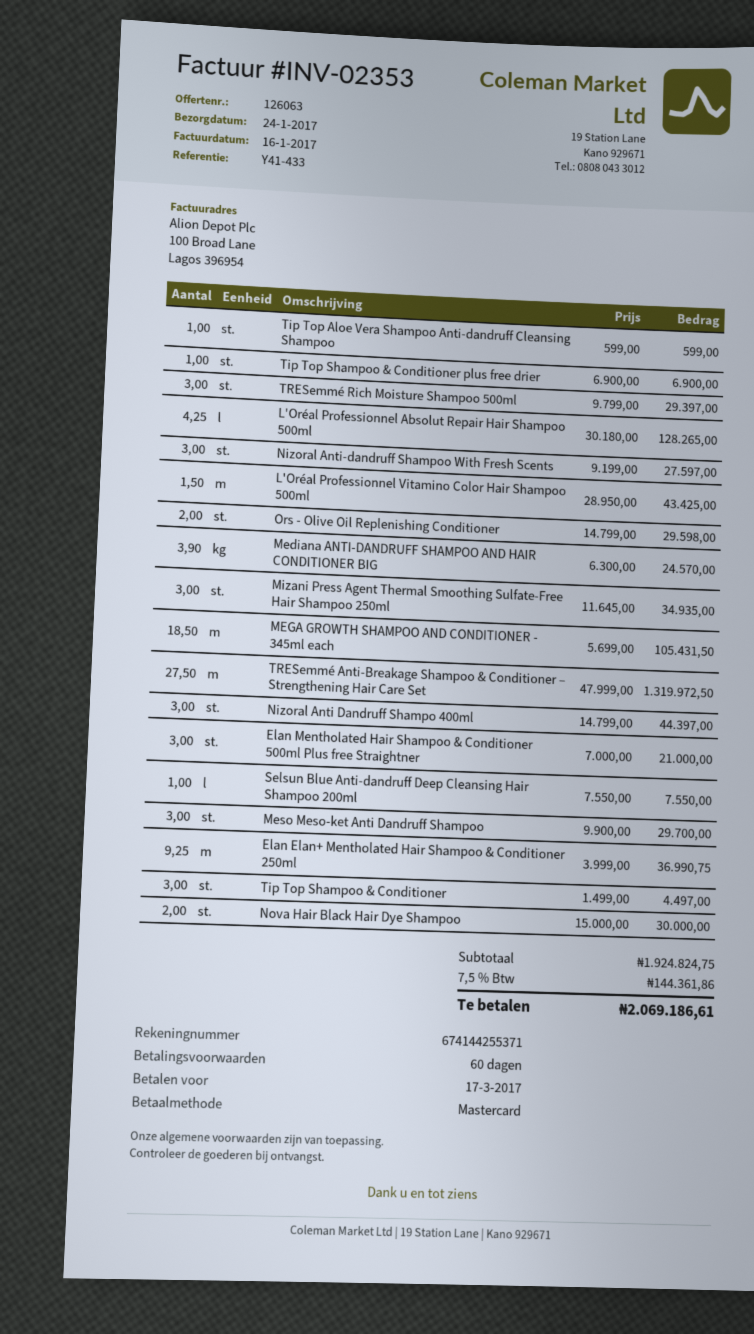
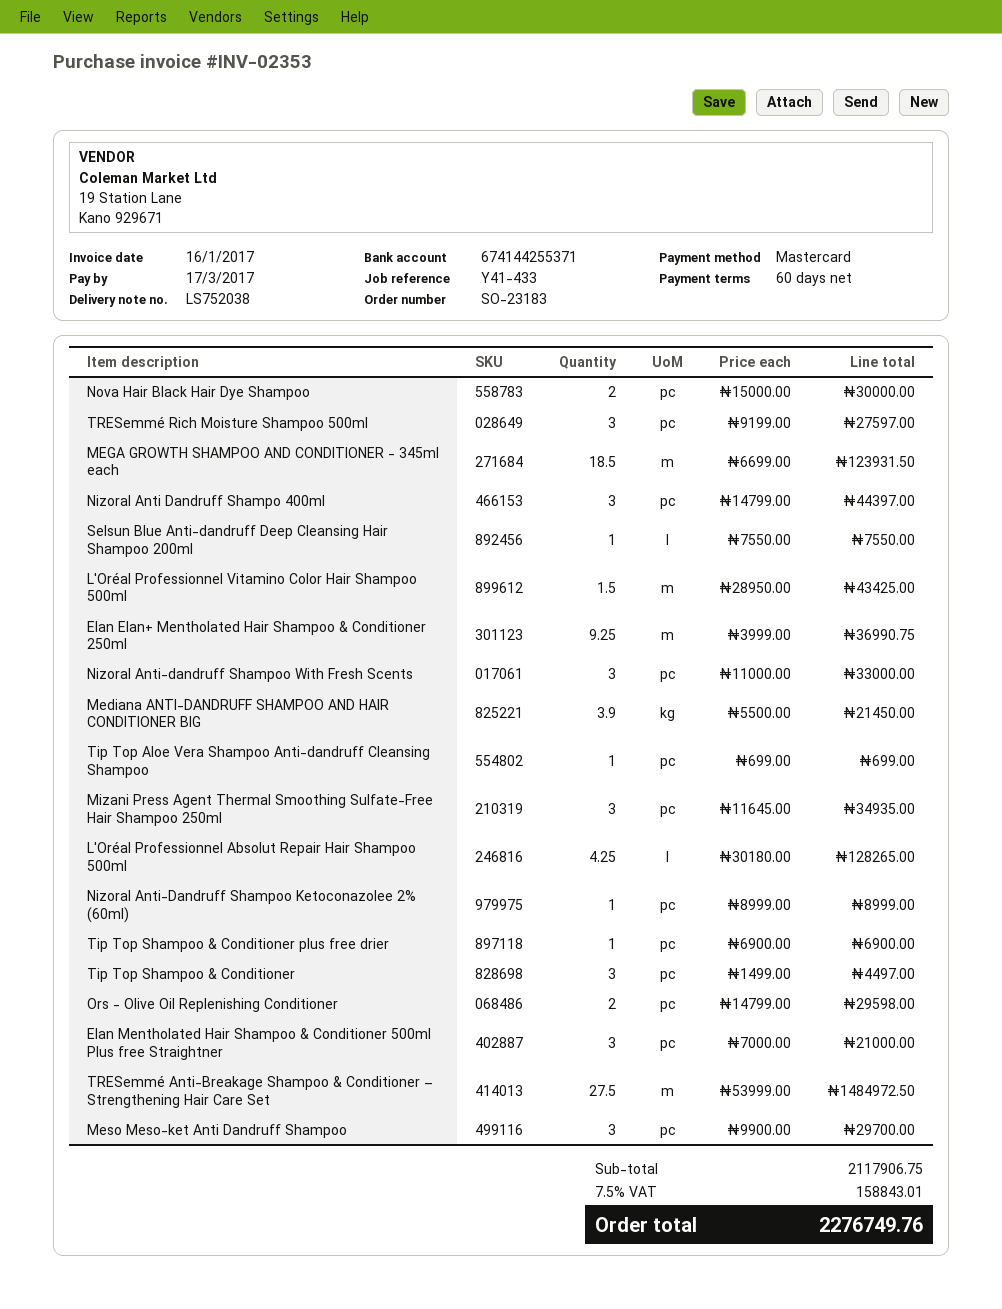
Tip Top Aloe Vera Shampoo Anti-dandruff Cleansing Shampoo: 1 x 599.00 = 599.00 -> 1 x 699.00 = 699.00
TRESemmé Rich Moisture Shampoo 500ml: 3 x 9799.00 = 29397.00 -> 3 x 9199.00 = 27597.00
Nizoral Anti-dandruff Shampoo With Fresh Scents: 3 x 9199.00 = 27597.00 -> 3 x 11000.00 = 33000.00
Mediana ANTI-DANDRUFF SHAMPOO AND HAIR CONDITIONER BIG: 3.9 x 6300.00 = 24570.00 -> 3.9 x 5500.00 = 21450.00
MEGA GROWTH SHAMPOO AND CONDITIONER - 345ml each: 18.5 x 5699.00 = 105431.50 -> 18.5 x 6699.00 = 123931.50
TRESemmé Anti-Breakage Shampoo & Conditioner – Strengthening Hair Care Set: 27.5 x 47999.00 = 1319972.50 -> 27.5 x 53999.00 = 1484972.50
Nizoral Anti-Dandruff Shampoo Ketoconazolee 2% (60ml): none -> 1 x 8999.00 = 8999.00
subtotal: 1924824.75 -> 2117906.75
tax: 7.5% = 144361.86 -> 7.5% = 158843.01
total: 2069186.61 -> 2276749.76

